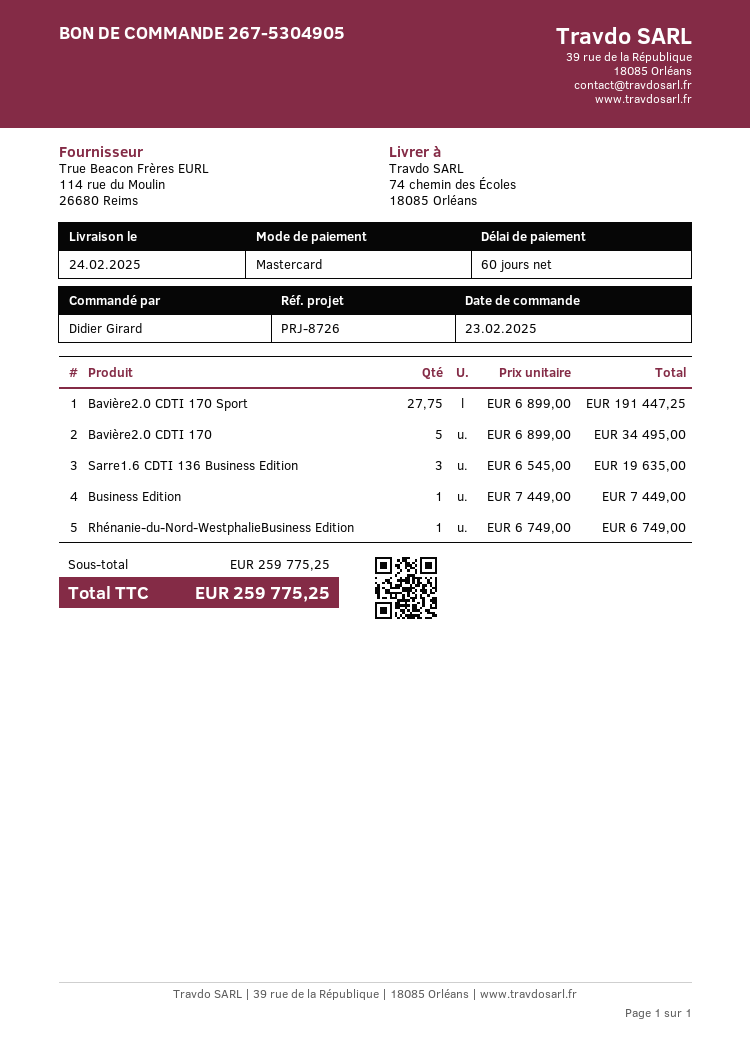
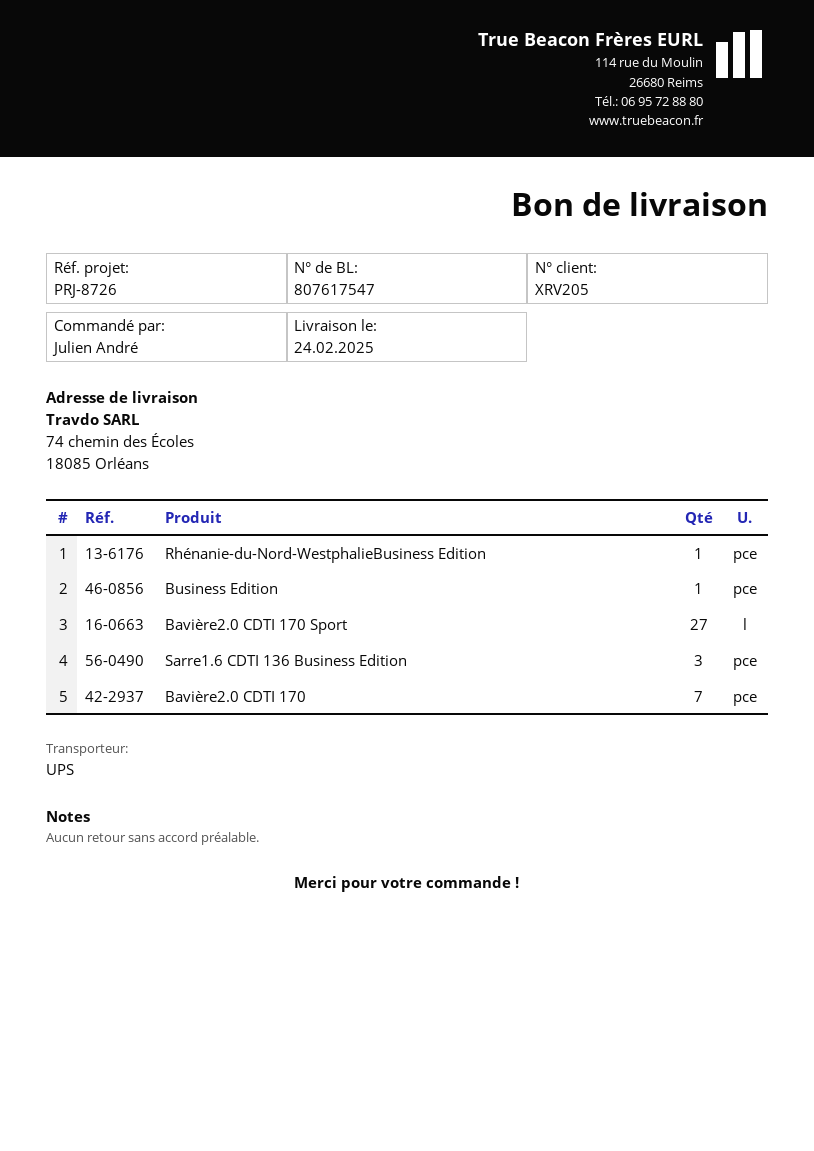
ordered by: Didier Girard -> Julien André
Bavière2.0 CDTI 170 Sport: 27.75 -> 27
Bavière2.0 CDTI 170: 5 -> 7

